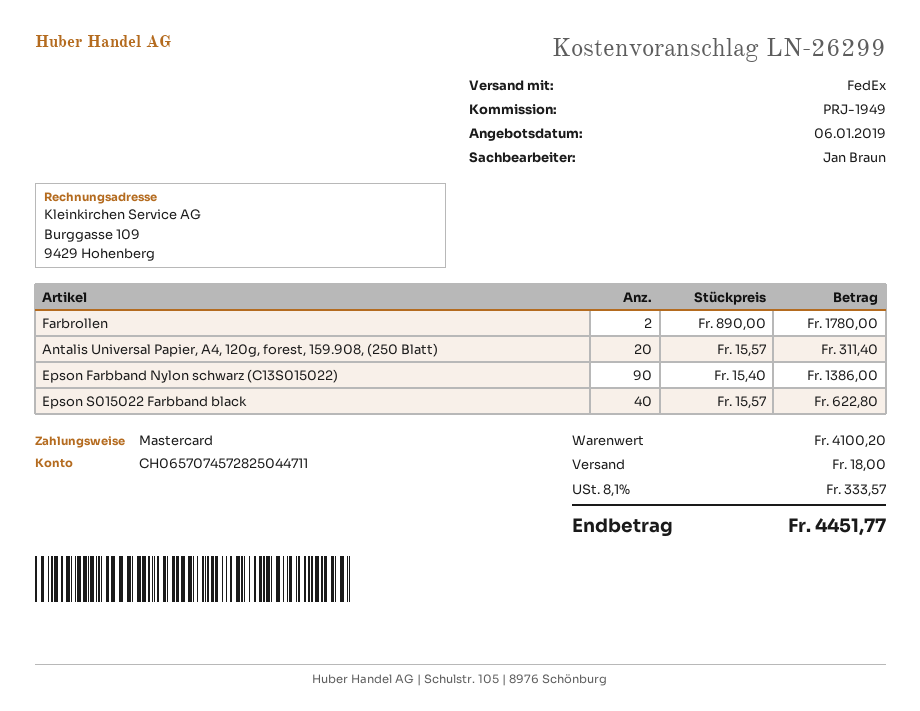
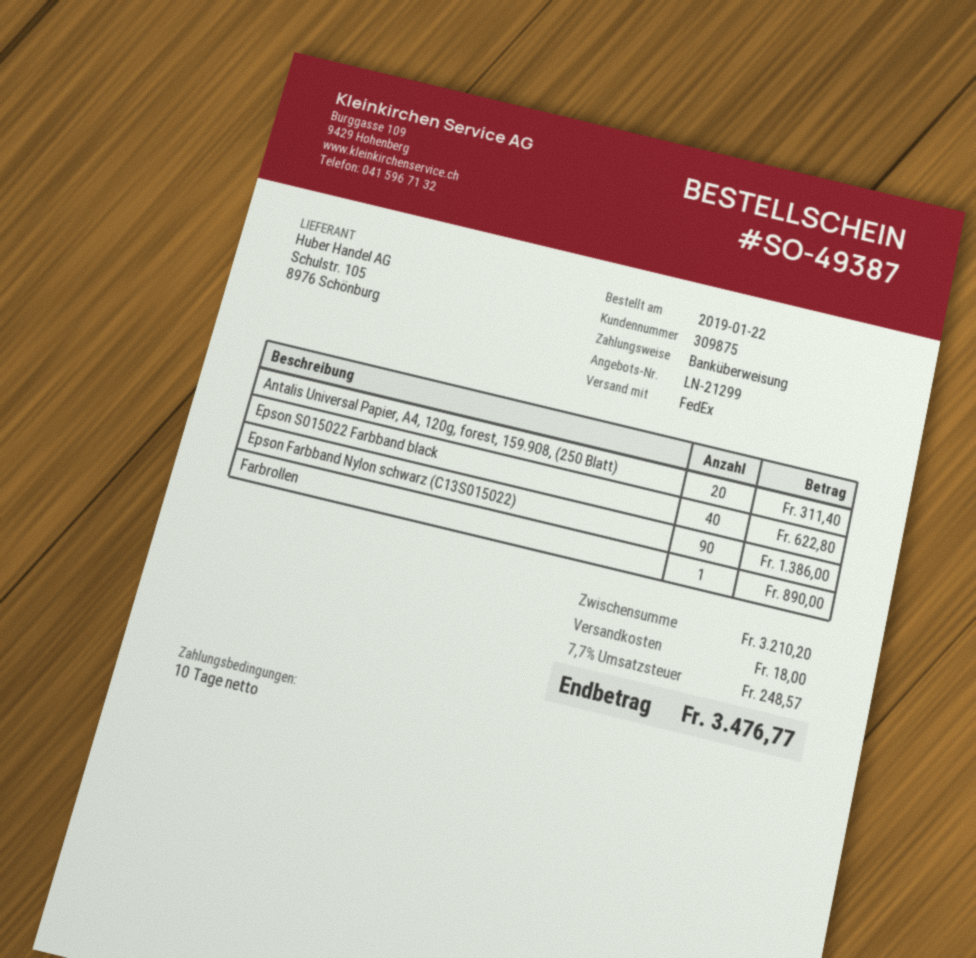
quote number: LN-26299 -> LN-21299
payment method: Mastercard -> bank transfer
Farbrollen: 2 for 1780.00 -> 1 for 890.00
subtotal: 4100.20 -> 3210.20
tax: 8.1% = 333.57 -> 7.7% = 248.57
total: 4451.77 -> 3476.77

